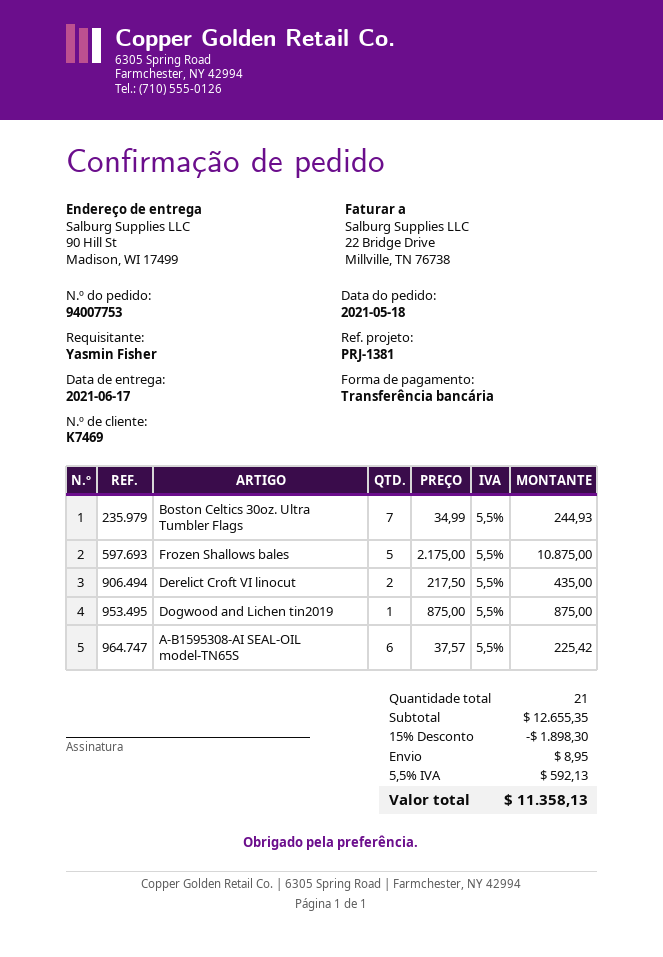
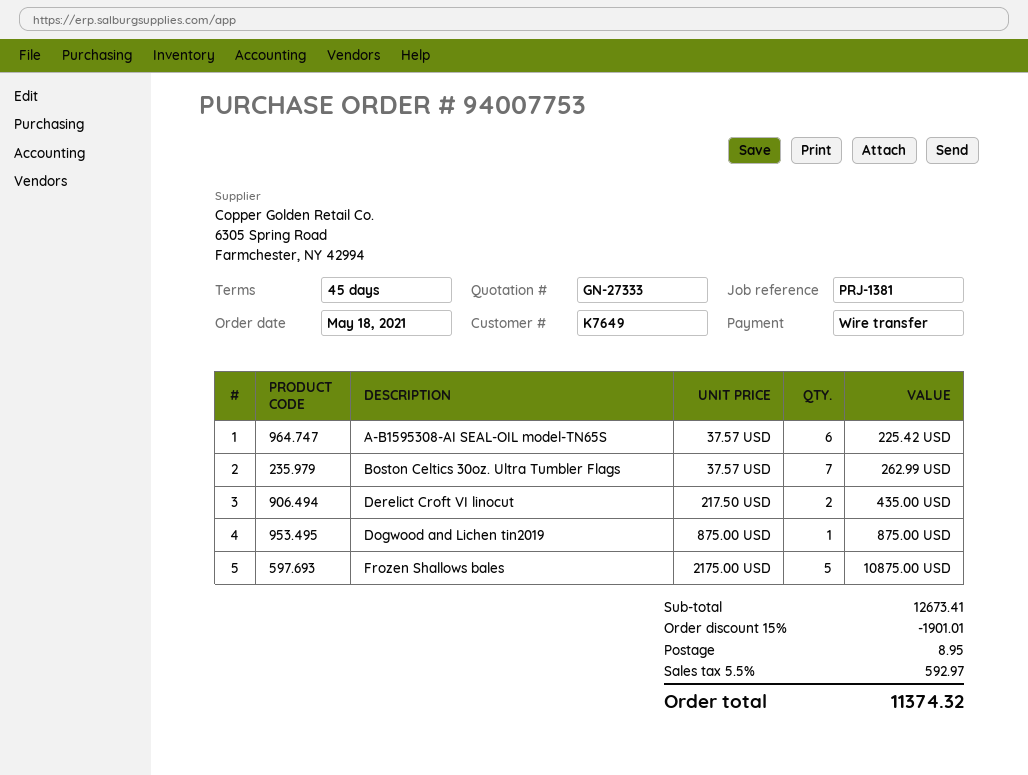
customer number: K7469 -> K7649
Boston Celtics 30oz. Ultra Tumbler Flags: 7 x 34.99 = 244.93 -> 7 x 37.57 = 262.99
subtotal: 12655.35 -> 12673.41
discount: 15% = 1898.30 -> 15% = 1901.01
tax: 5.5% = 592.13 -> 5.5% = 592.97
total: 11358.13 -> 11374.32

